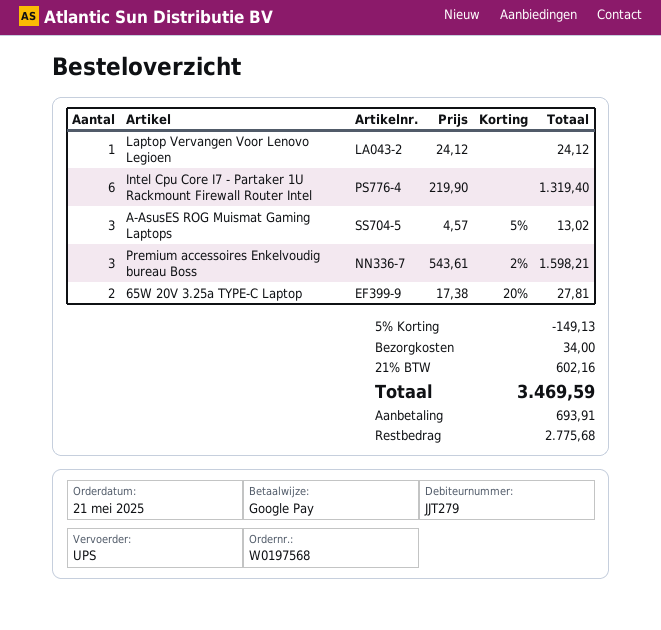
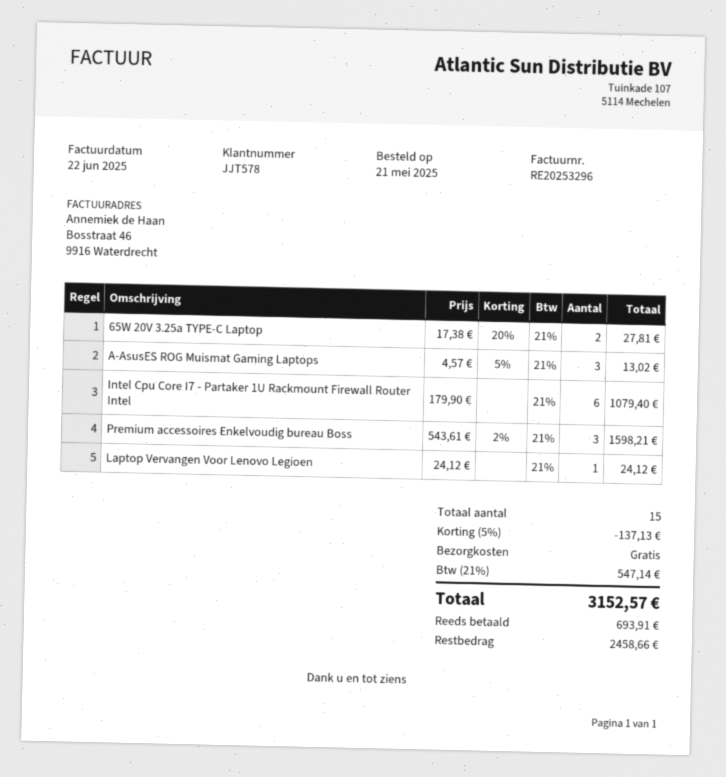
customer number: JJT279 -> JJT578
Intel Cpu Core I7 - Partaker 1U Rackmount Firewall Router Intel: 6 x 219.90 = 1319.40 -> 6 x 179.90 = 1079.40
discount: 5% = 149.13 -> 5% = 137.13
shipping: 34.00 -> 0.00
tax: 21% = 602.16 -> 21% = 547.14
total: 3469.59 -> 3152.57
balance: 2775.68 -> 2458.66

